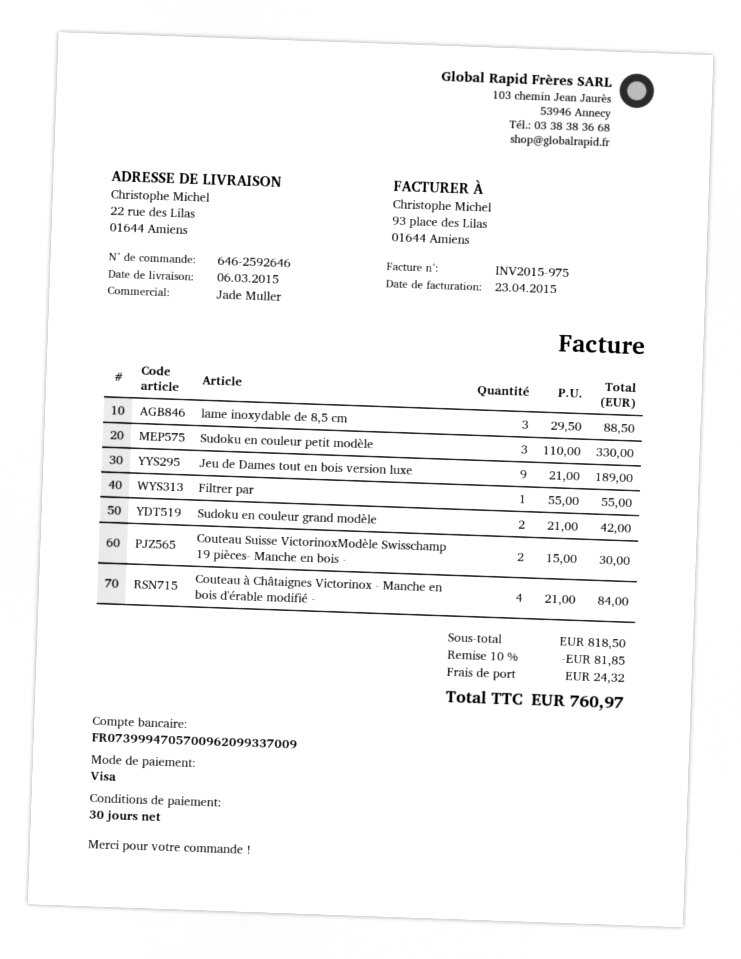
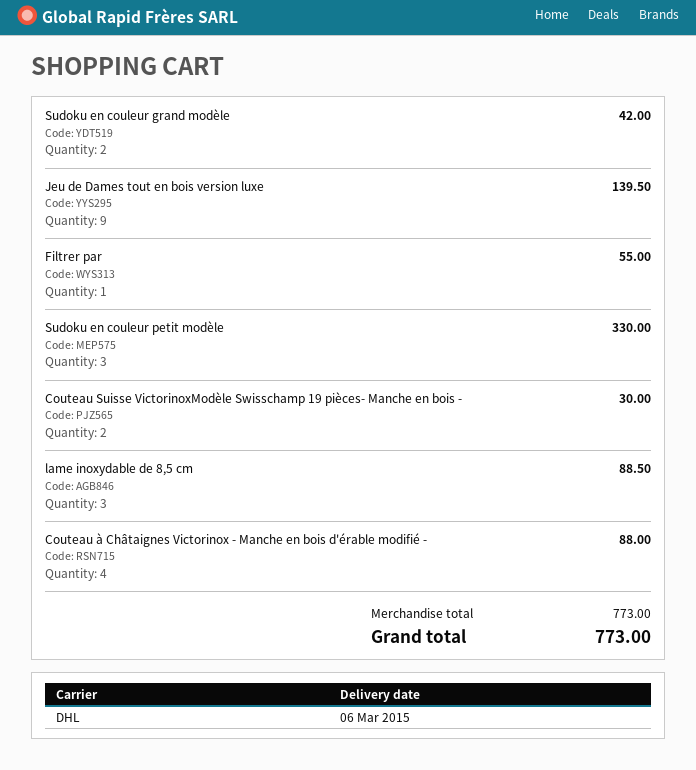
Jeu de Dames tout en bois version luxe: 9 for 189.00 -> 9 for 139.50
Couteau à Châtaignes Victorinox - Manche en bois d'érable modifié -: 4 for 84.00 -> 4 for 88.00
subtotal: 818.50 -> 773.00
discount: 10% = 81.85 -> none
shipping: 24.32 -> none
total: 760.97 -> 773.00

